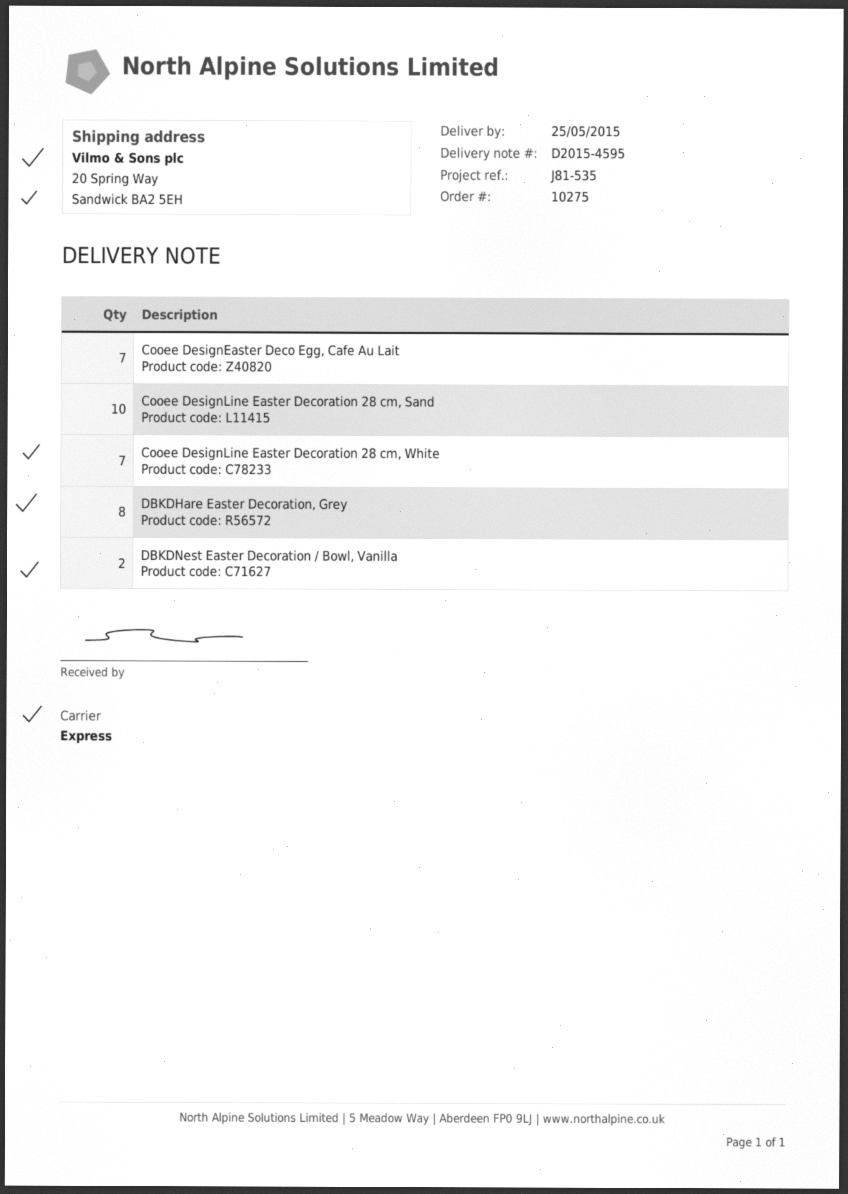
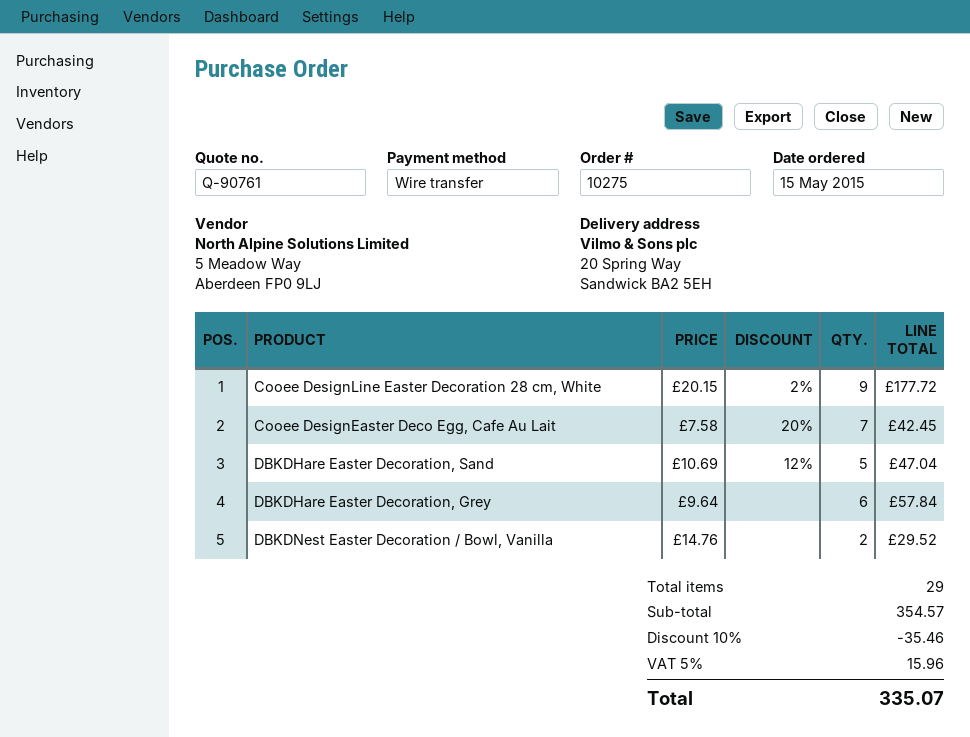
Cooee DesignLine Easter Decoration 28 cm, Sand: 10 -> none
Cooee DesignLine Easter Decoration 28 cm, White: 7 -> 9
DBKDHare Easter Decoration, Grey: 8 -> 6
DBKDHare Easter Decoration, Sand: none -> 5

